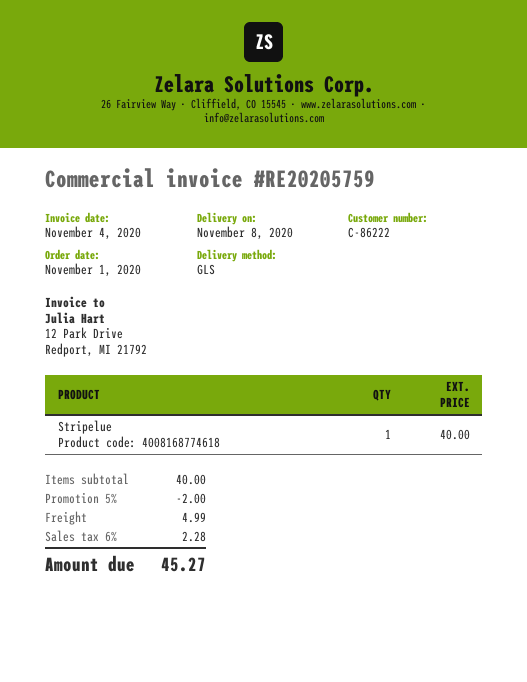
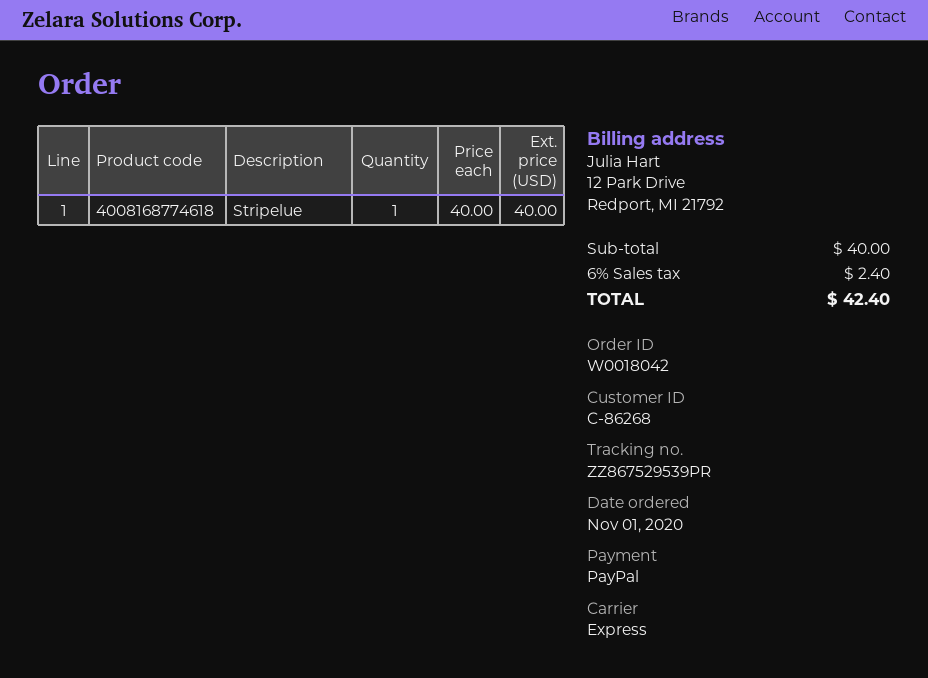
customer number: C-86222 -> C-86268
shipping method: GLS -> express
discount: 5% = 2.00 -> none
shipping: 4.99 -> none
tax: 6% = 2.28 -> 6% = 2.40
total: 45.27 -> 42.40

